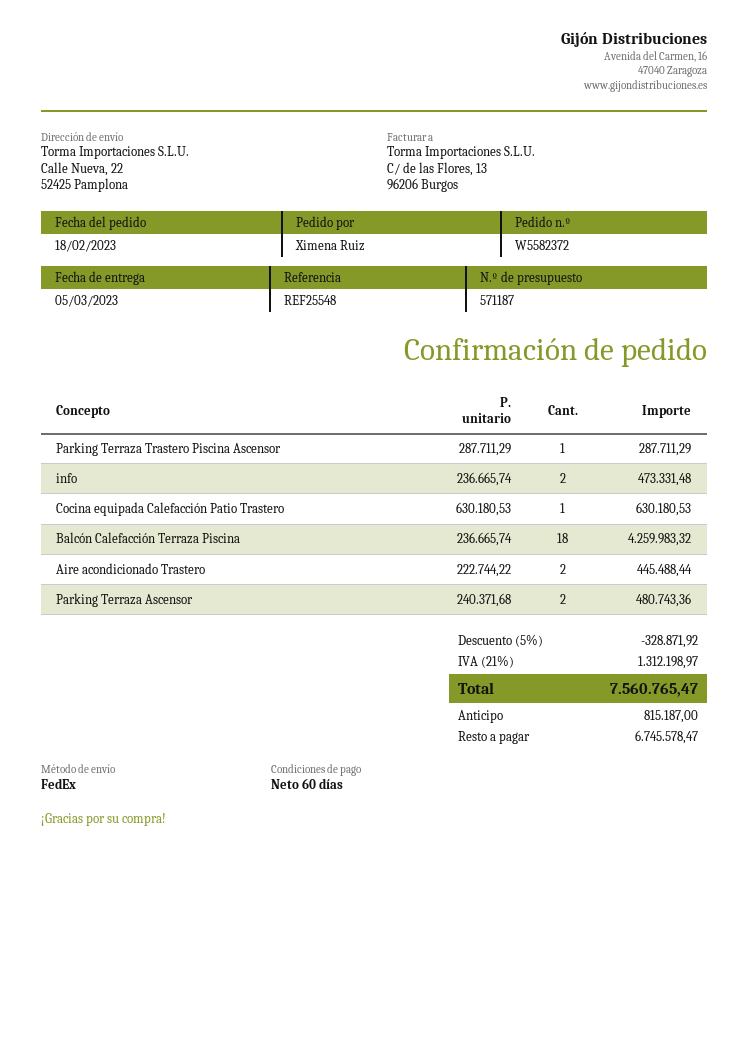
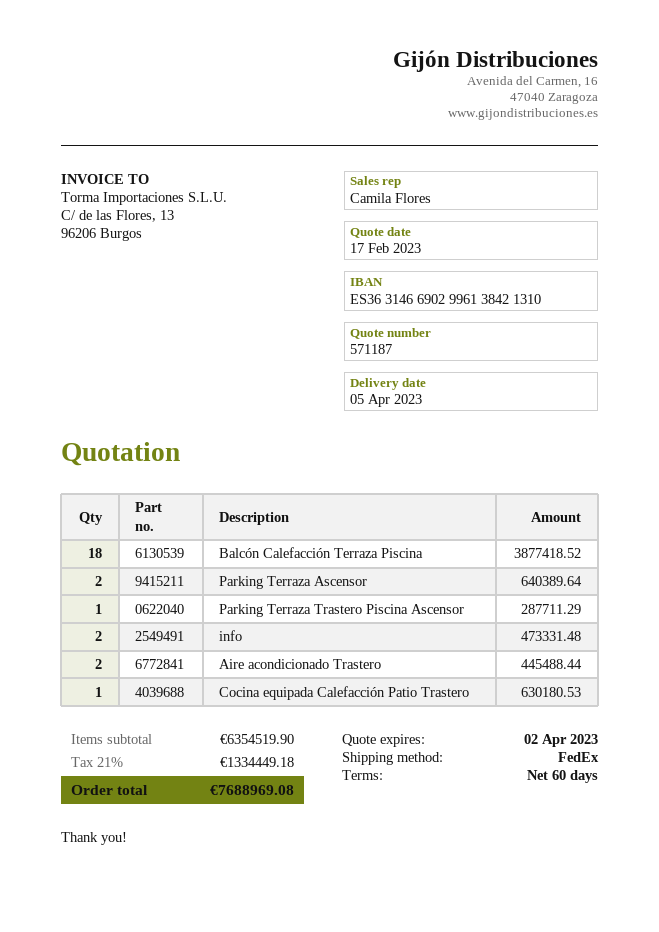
delivery date: 2023-03-05 -> 2023-04-05
Balcón Calefacción Terraza Piscina: 18 for 4259983.32 -> 18 for 3877418.52
Parking Terraza Ascensor: 2 for 480743.36 -> 2 for 640389.64
discount: 5% = 328871.92 -> none
tax: 21% = 1312198.97 -> 21% = 1334449.18
total: 7560765.47 -> 7688969.08

